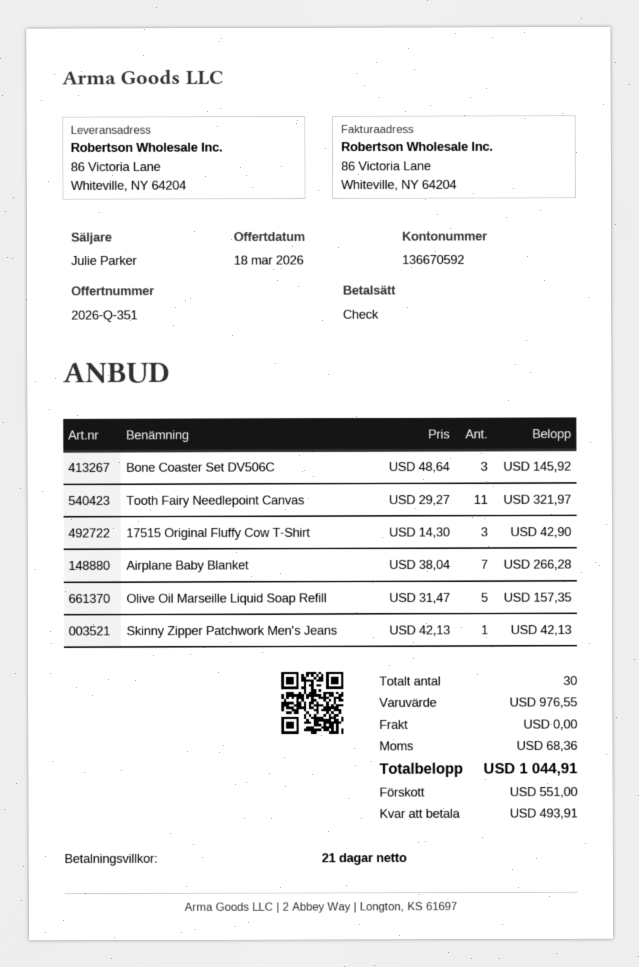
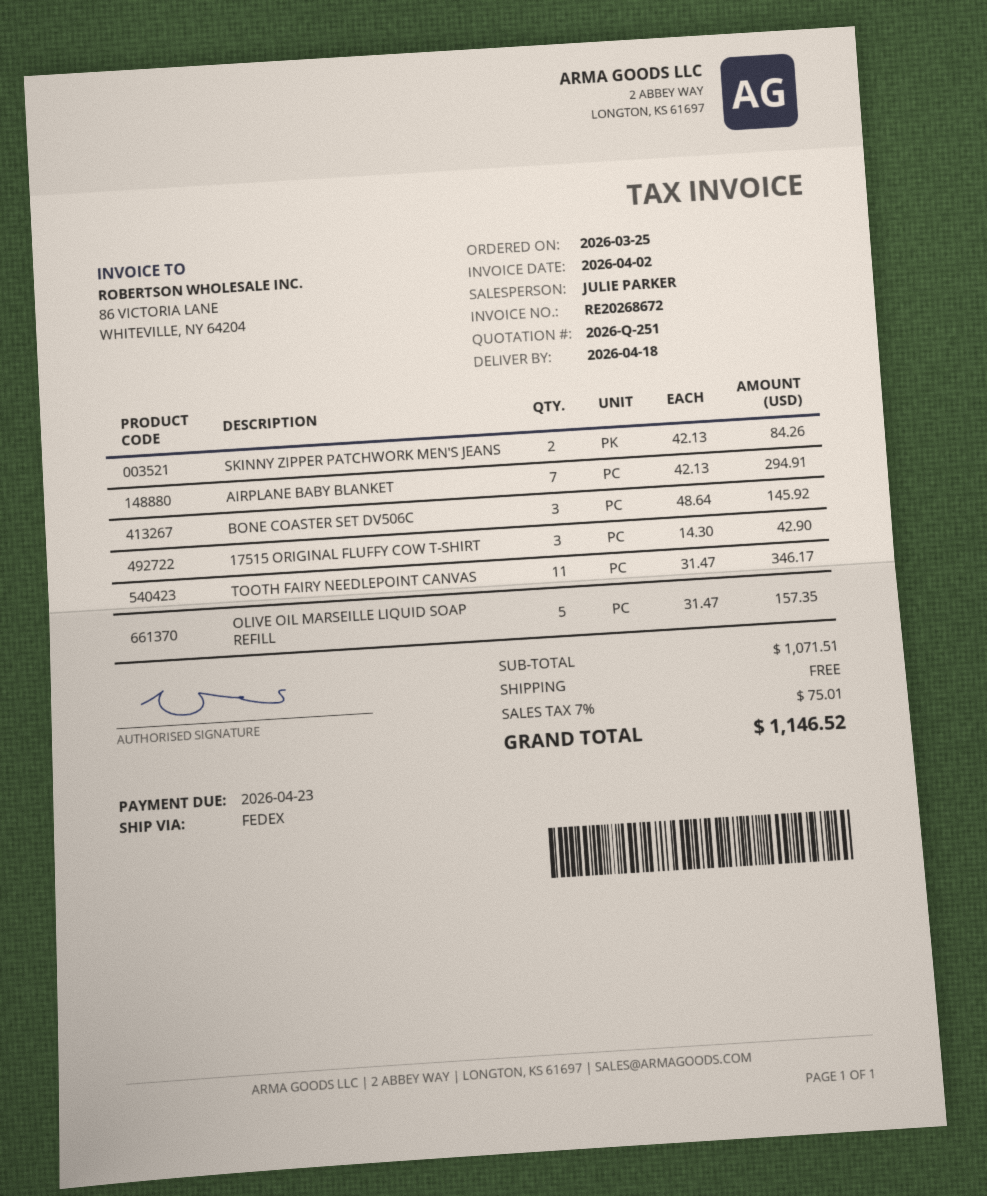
quote number: 2026-Q-351 -> 2026-Q-251
Tooth Fairy Needlepoint Canvas: 11 x 29.27 = 321.97 -> 11 x 31.47 = 346.17
Airplane Baby Blanket: 7 x 38.04 = 266.28 -> 7 x 42.13 = 294.91
Skinny Zipper Patchwork Men's Jeans: 1 x 42.13 = 42.13 -> 2 x 42.13 = 84.26
subtotal: 976.55 -> 1071.51
tax: 68.36 -> 75.01
total: 1044.91 -> 1146.52

